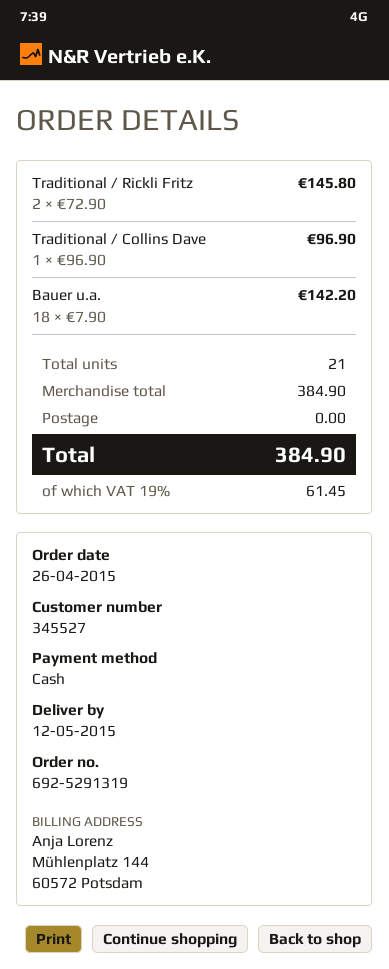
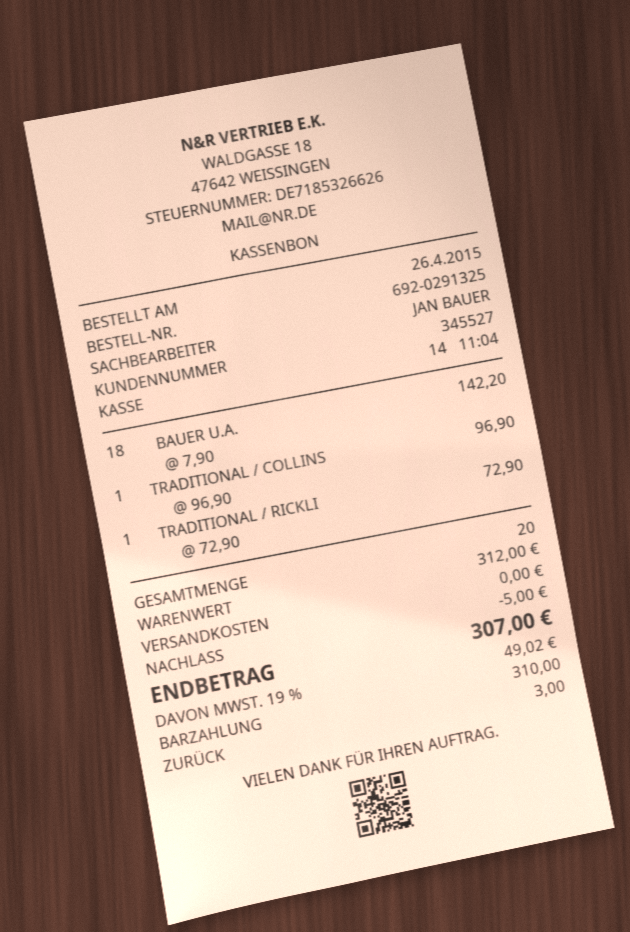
order number: 692-5291319 -> 692-0291325
Traditional / Rickli Fritz: 2 x 72.90 = 145.80 -> 1 x 72.90 = 72.90
total quantity: 21 -> 20
subtotal: 384.90 -> 312.00
discount: none -> 5.00
tax: 19% = 61.45 -> 19% = 49.02
total: 384.90 -> 307.00

